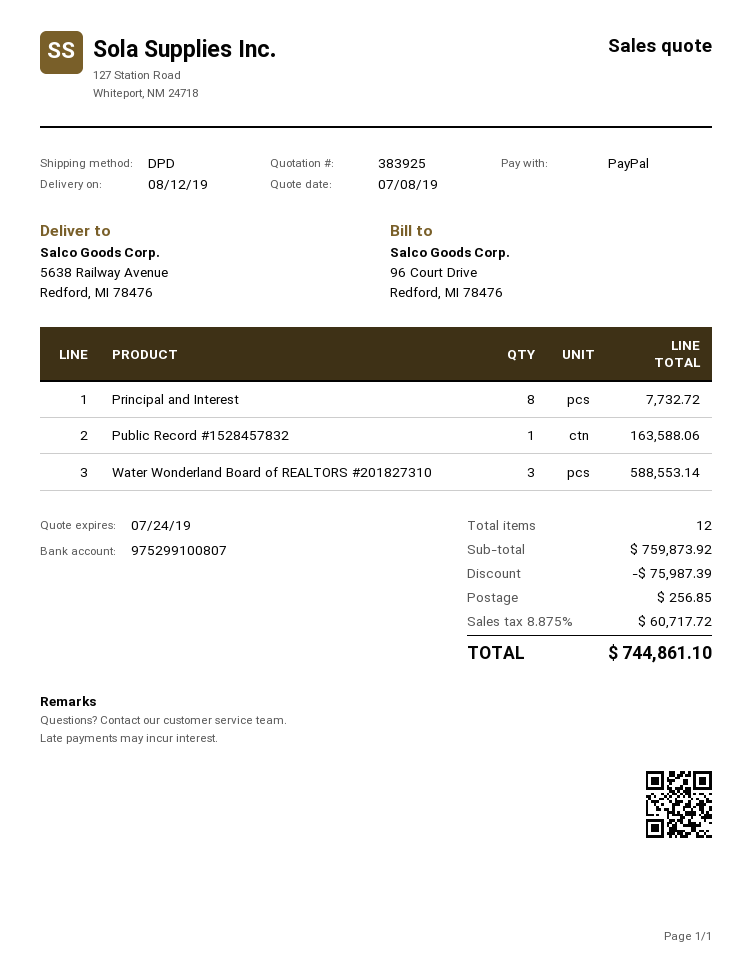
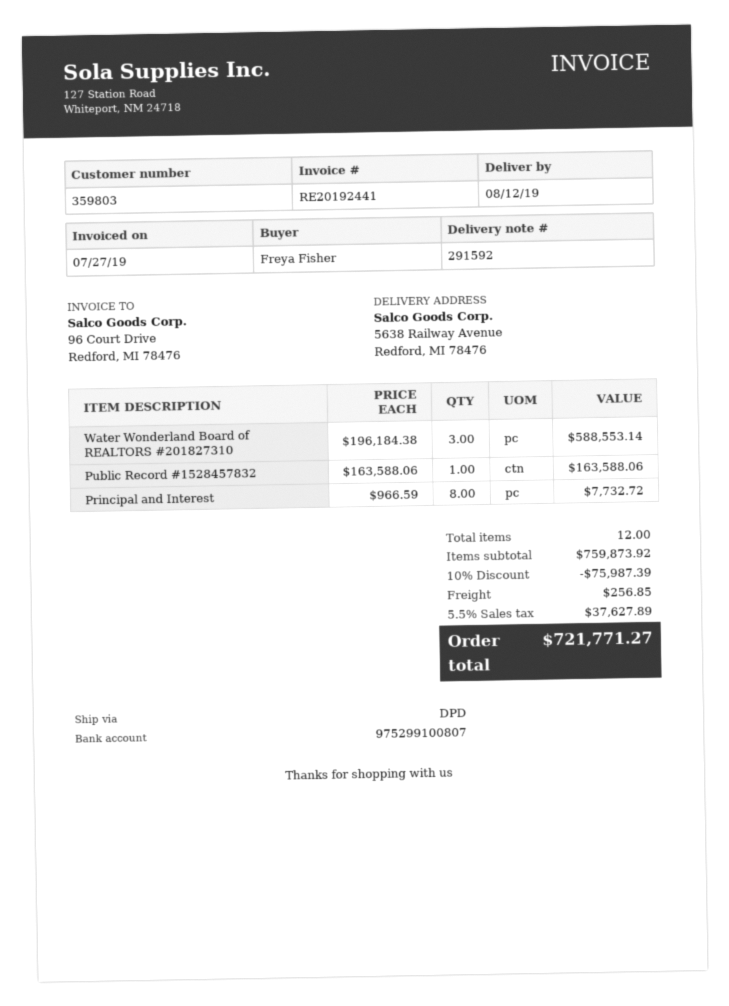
tax: 8.875% = 60717.72 -> 5.5% = 37627.89
total: 744861.10 -> 721771.27

